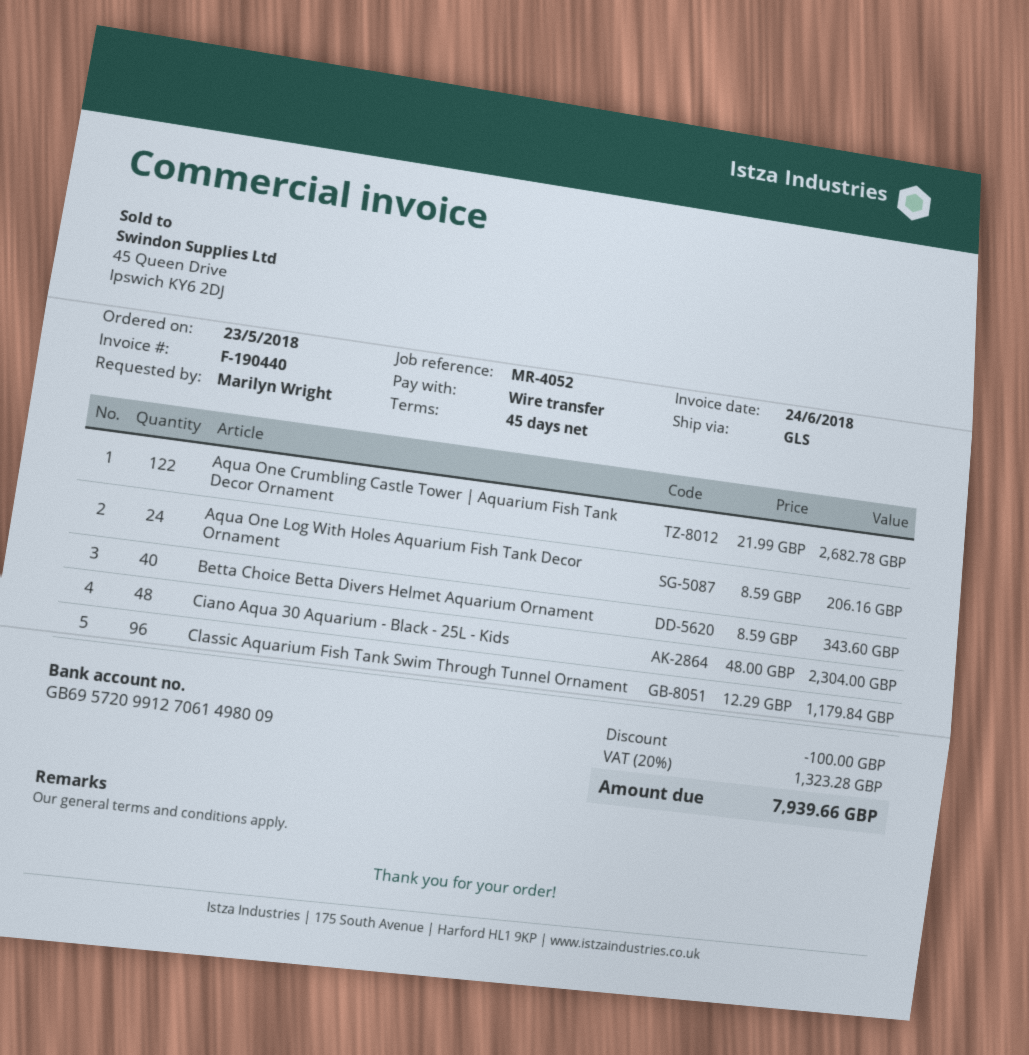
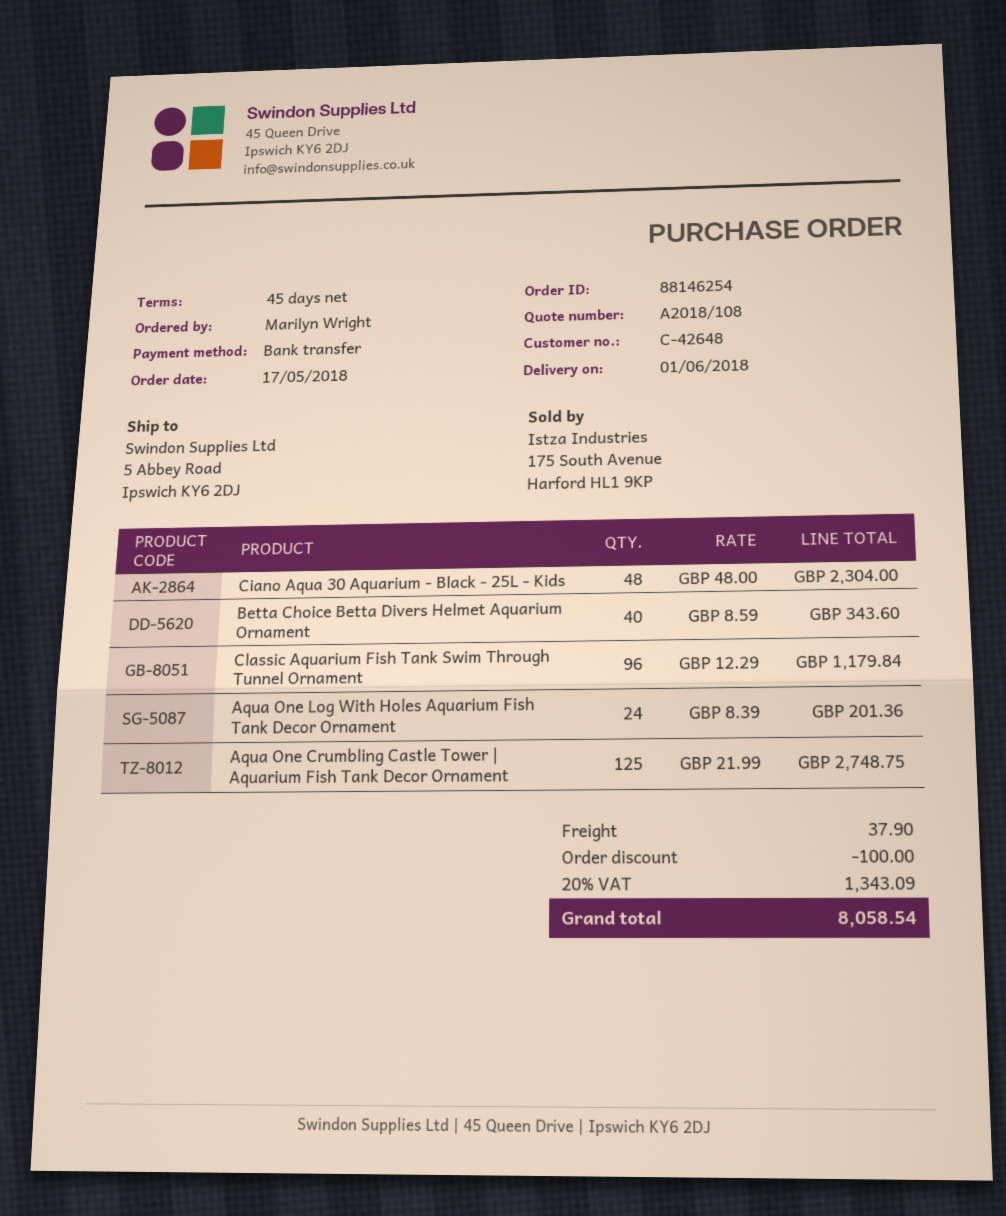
order date: 2018-05-23 -> 2018-05-17
Aqua One Crumbling Castle Tower | Aquarium Fish Tank Decor Ornament: 122 x 21.99 = 2682.78 -> 125 x 21.99 = 2748.75
Aqua One Log With Holes Aquarium Fish Tank Decor Ornament: 24 x 8.59 = 206.16 -> 24 x 8.39 = 201.36
shipping: none -> 37.90
tax: 20% = 1323.28 -> 20% = 1343.09
total: 7939.66 -> 8058.54

